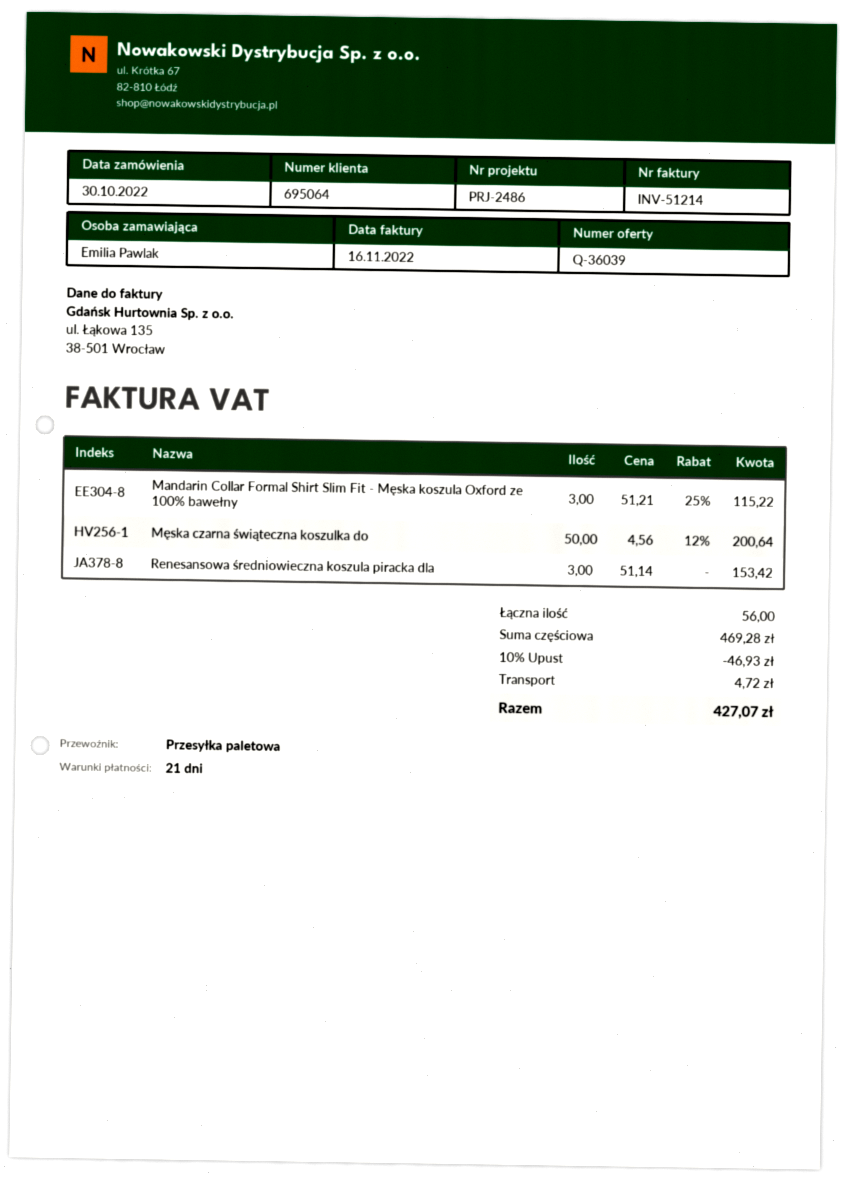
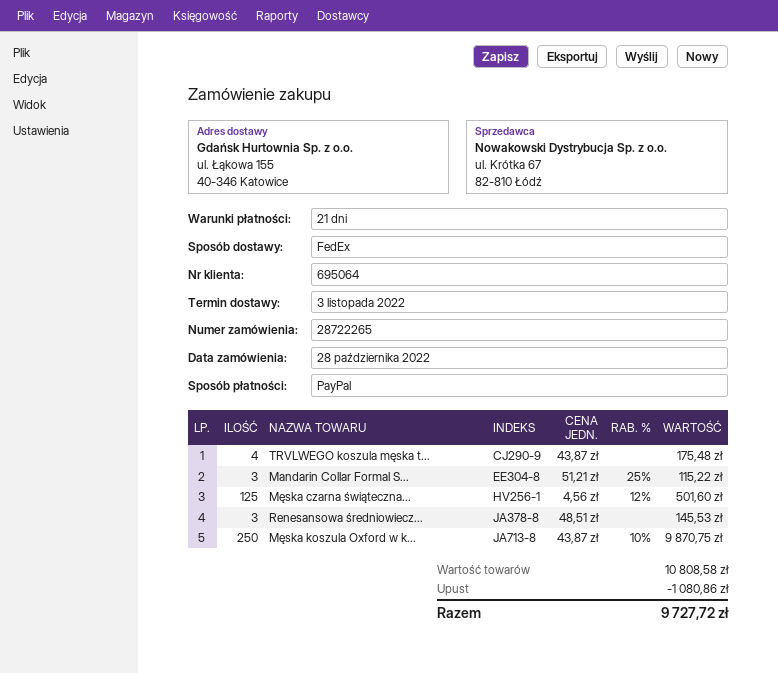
order date: 2022-10-30 -> 2022-10-28
shipping method: pallet freight -> FedEx
Męska czarna świąteczna koszulka do: 50 x 4.56 - 12% = 200.64 -> 125 x 4.56 - 12% = 501.60
Renesansowa średniowieczna koszula piracka dla: 3 x 51.14 = 153.42 -> 3 x 48.51 = 145.53
TRVLWEGO koszula męska t...: none -> 4 x 43.87 = 175.48
Męska koszula Oxford w k...: none -> 250 x 43.87 - 10% = 9870.75
subtotal: 469.28 -> 10808.58
discount: 46.93 -> 1080.86
shipping: 4.72 -> none
total: 427.07 -> 9727.72

